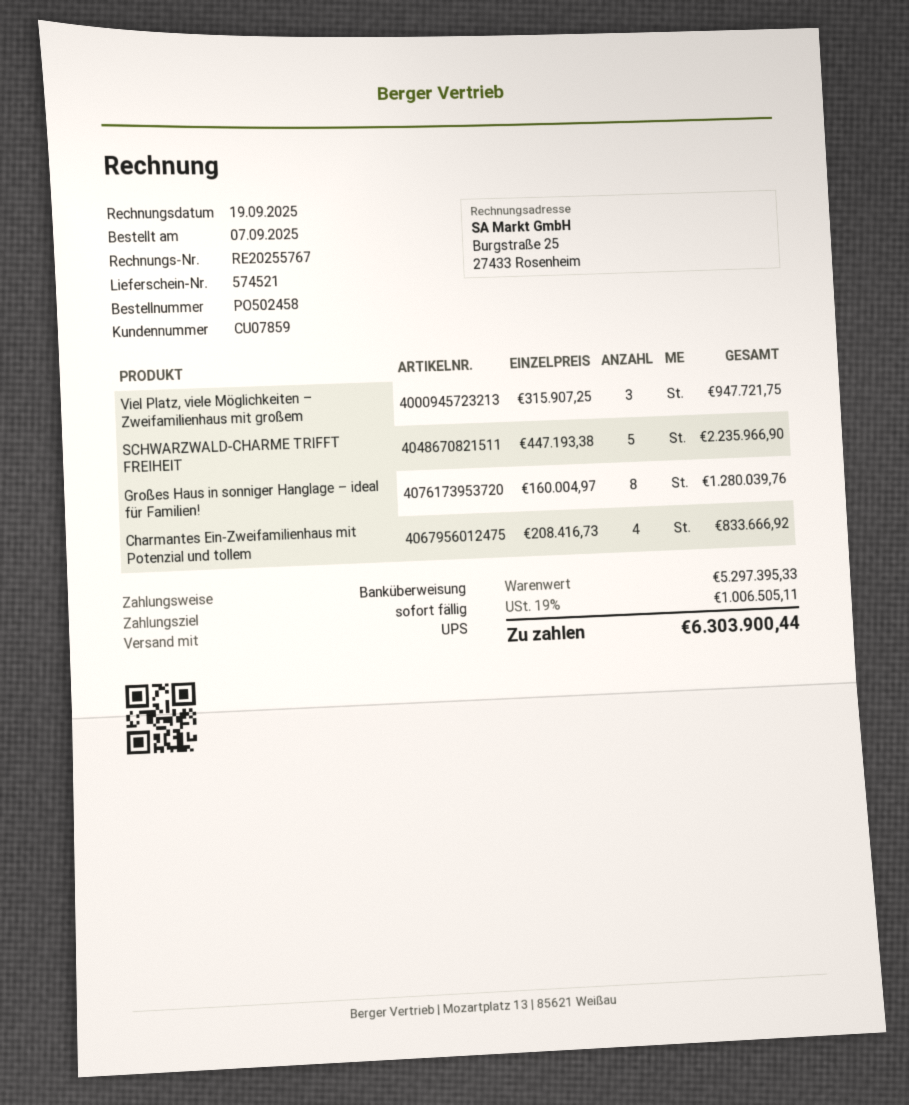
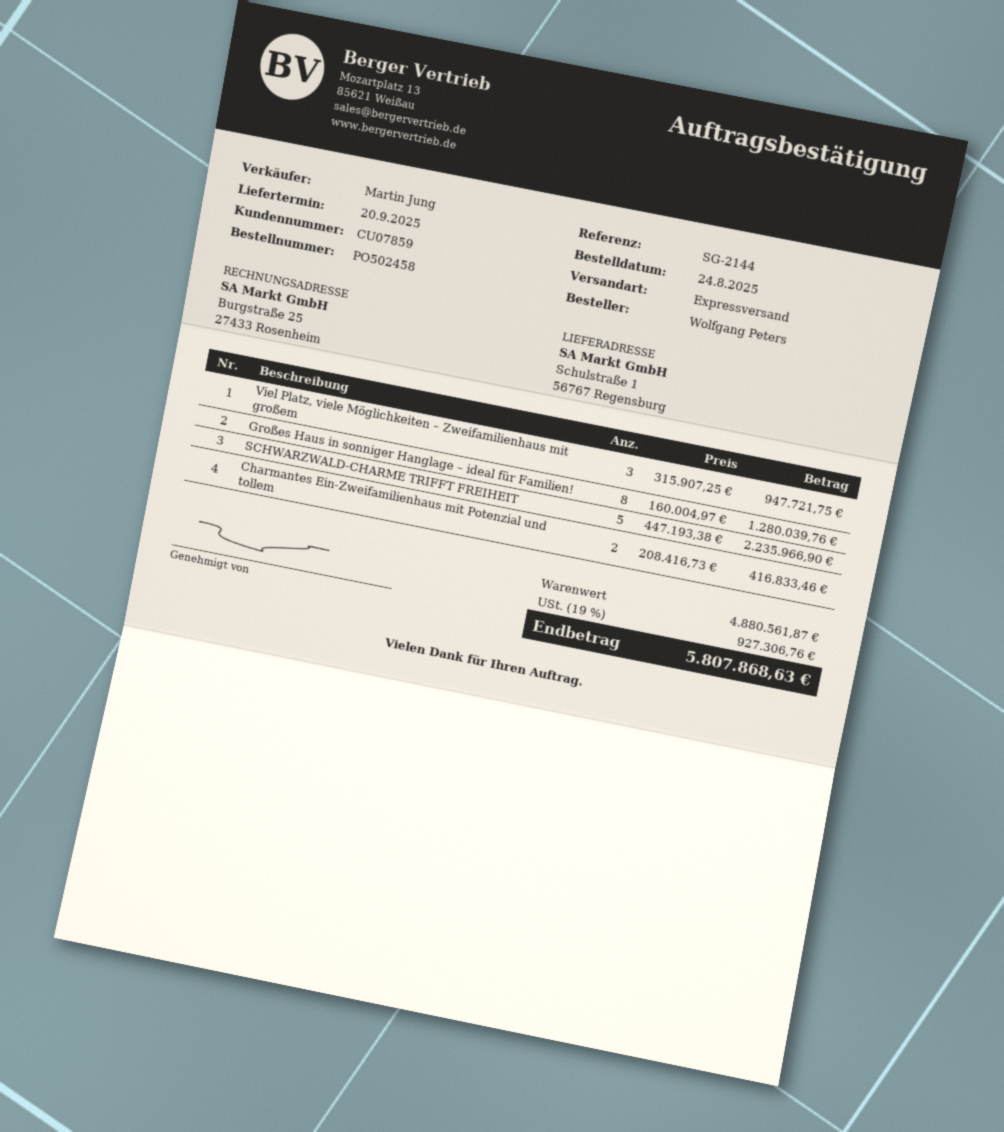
order date: 2025-09-07 -> 2025-08-24
shipping method: UPS -> express
Charmantes Ein-Zweifamilienhaus mit Potenzial und tollem: 4 x 208416.73 = 833666.92 -> 2 x 208416.73 = 416833.46
subtotal: 5297395.33 -> 4880561.87
tax: 19% = 1006505.11 -> 19% = 927306.76
total: 6303900.44 -> 5807868.63

